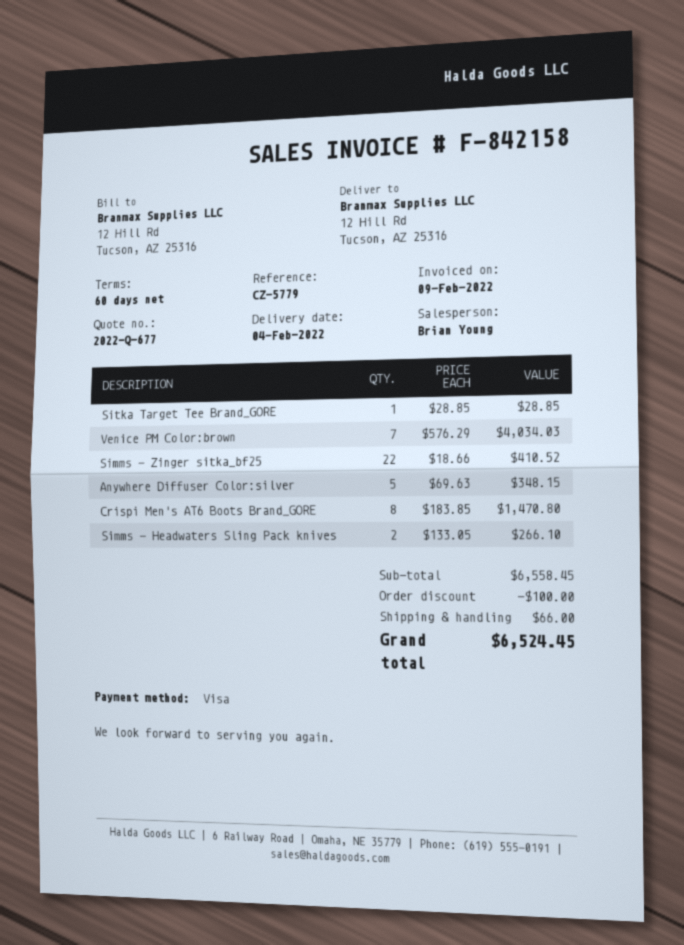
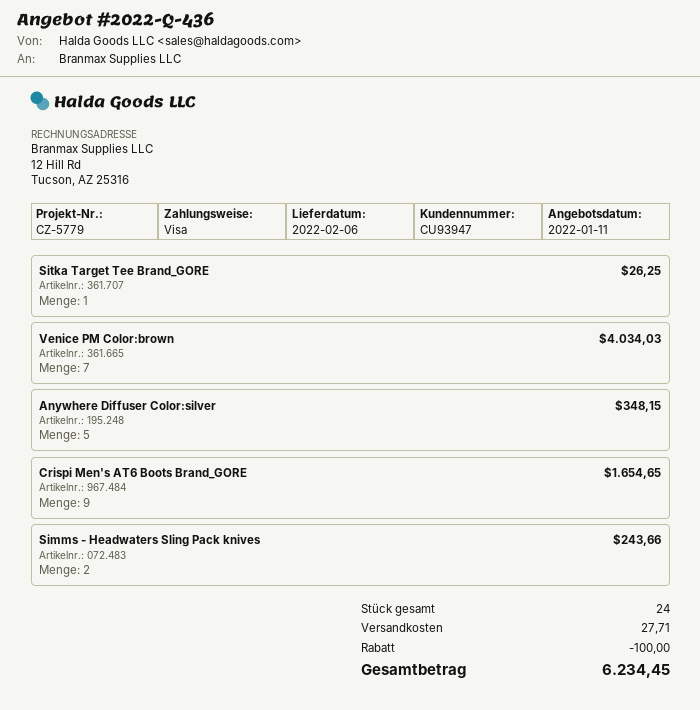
quote number: 2022-Q-677 -> 2022-Q-436
delivery date: 2022-02-04 -> 2022-02-06
Sitka Target Tee Brand_GORE: 1 for 28.85 -> 1 for 26.25
Simms - Zinger sitka_bf25: 22 for 410.52 -> none
Crispi Men's AT6 Boots Brand_GORE: 8 for 1470.80 -> 9 for 1654.65
Simms - Headwaters Sling Pack knives: 2 for 266.10 -> 2 for 243.66
shipping: 66.00 -> 27.71
total: 6524.45 -> 6234.45

